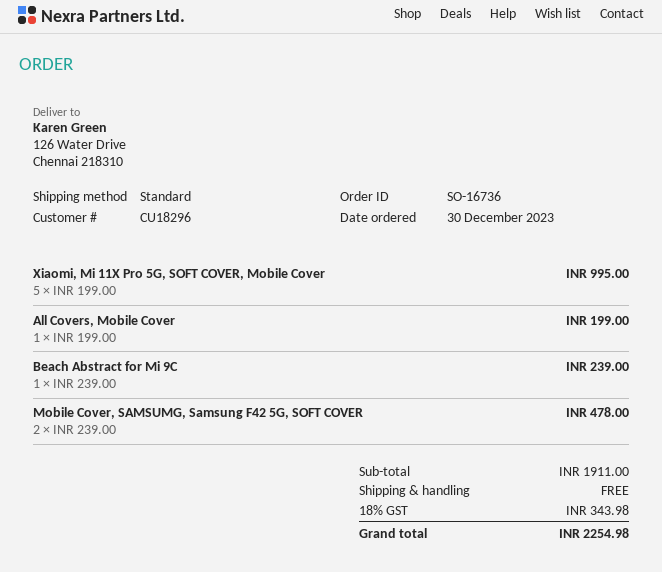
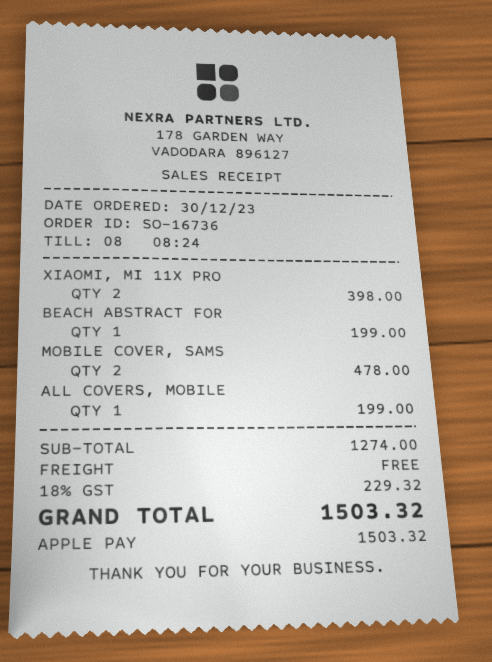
Xiaomi, Mi 11X Pro 5G, SOFT COVER, Mobile Cover: 5 for 995.00 -> 2 for 398.00
Beach Abstract for Mi 9C: 1 for 239.00 -> 1 for 199.00
subtotal: 1911.00 -> 1274.00
tax: 18% = 343.98 -> 18% = 229.32
total: 2254.98 -> 1503.32

